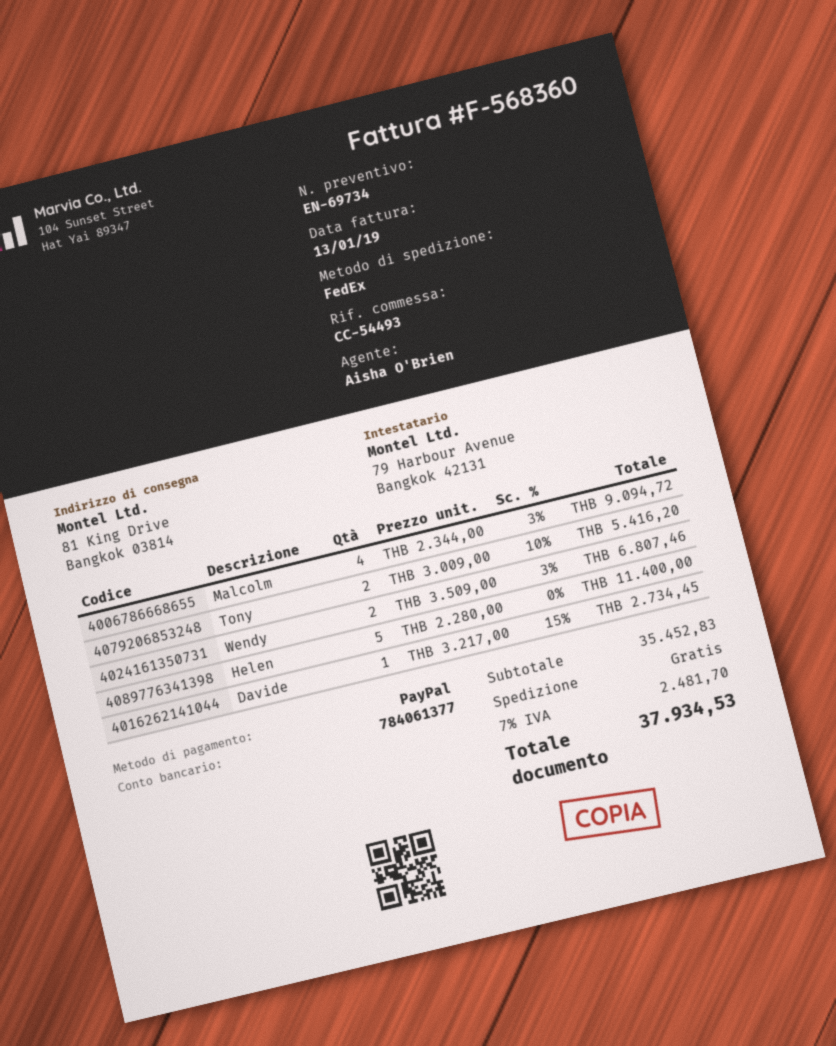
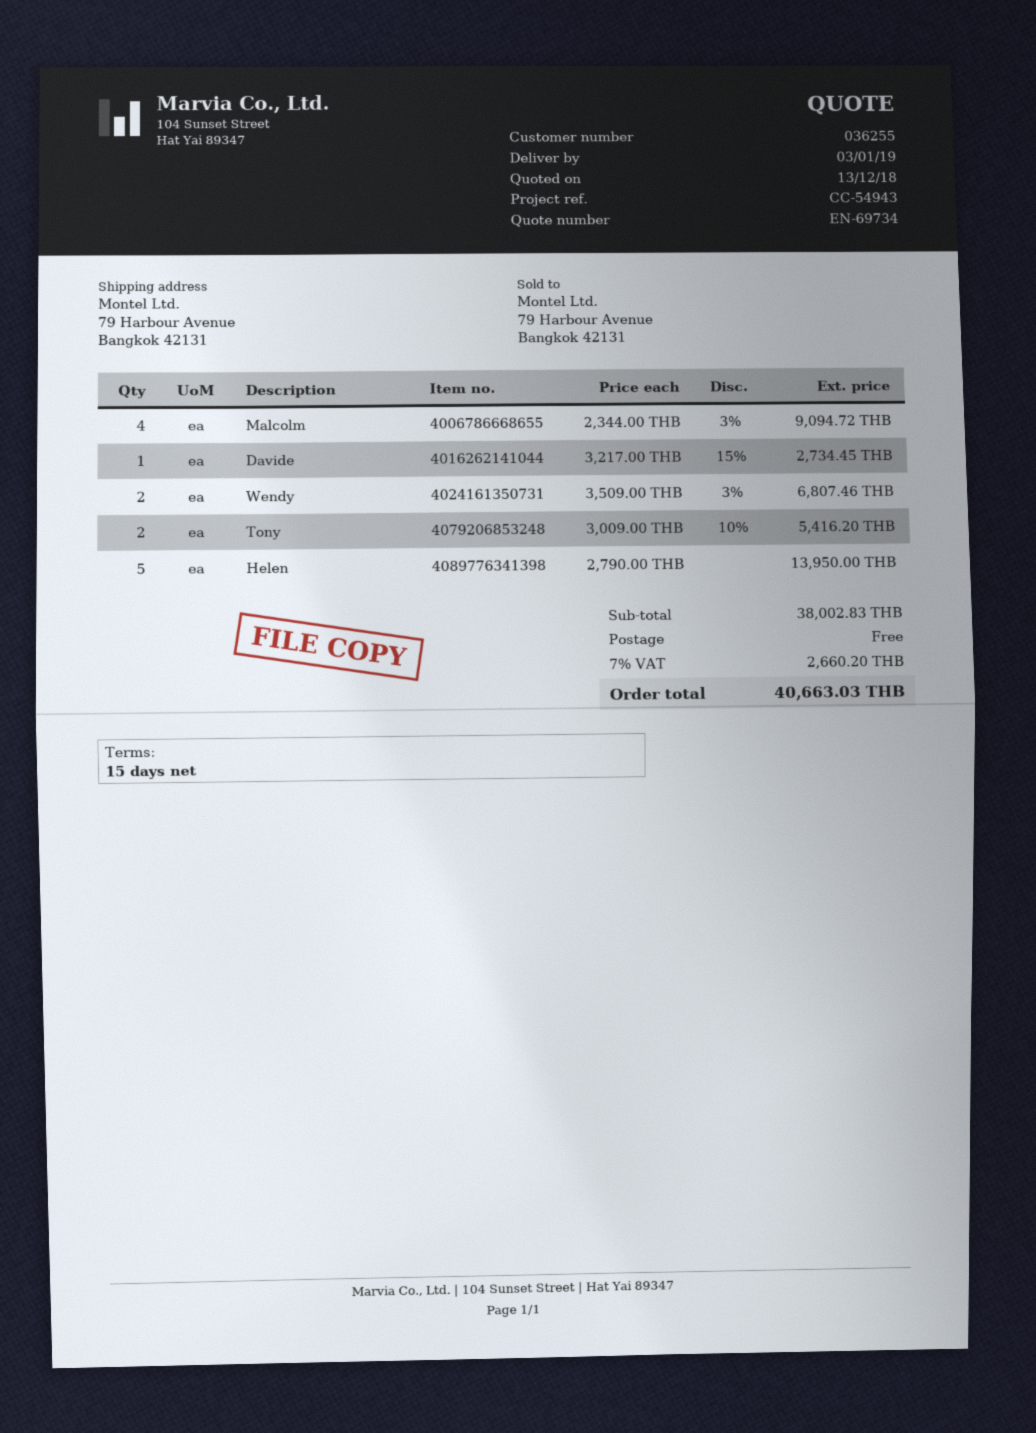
reference: CC-54493 -> CC-54943
ship to: 81 King Drive, Bangkok 03814 -> 79 Harbour Avenue, Bangkok 42131
Helen: 5 x 2280.00 = 11400.00 -> 5 x 2790.00 = 13950.00
subtotal: 35452.83 -> 38002.83
tax: 7% = 2481.70 -> 7% = 2660.20
total: 37934.53 -> 40663.03

